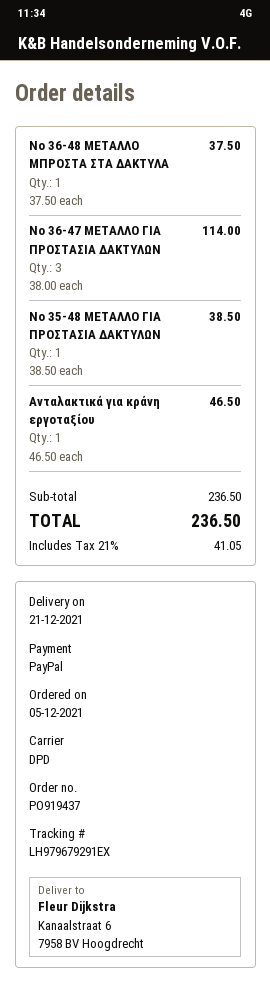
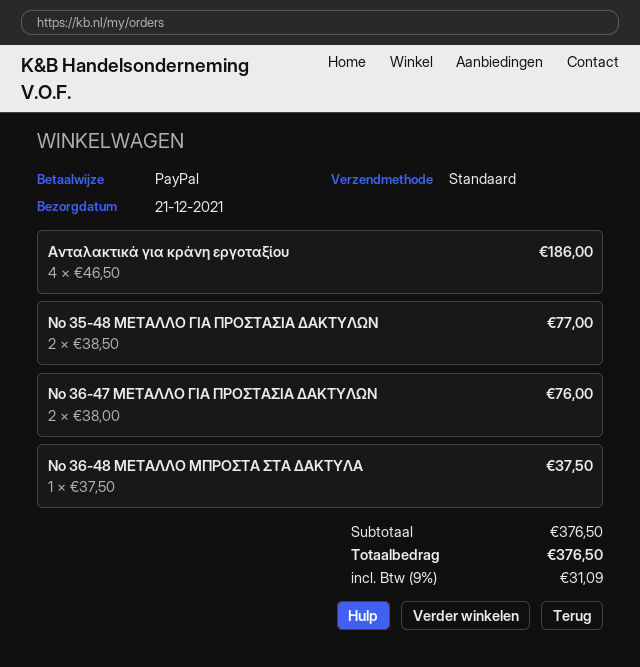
shipping method: DPD -> standard
Νο 36-47 ΜΕΤΑΛΛΟ ΓΙΑ ΠΡΟΣΤΑΣΙΑ ΔΑΚΤΥΛΩΝ: 3 x 38.00 = 114.00 -> 2 x 38.00 = 76.00
Νο 35-48 ΜΕΤΑΛΛΟ ΓΙΑ ΠΡΟΣΤΑΣΙΑ ΔΑΚΤΥΛΩΝ: 1 x 38.50 = 38.50 -> 2 x 38.50 = 77.00
Ανταλακτικά για κράνη εργοταξίου: 1 x 46.50 = 46.50 -> 4 x 46.50 = 186.00
subtotal: 236.50 -> 376.50
tax: 21% = 41.05 -> 9% = 31.09
total: 236.50 -> 376.50

